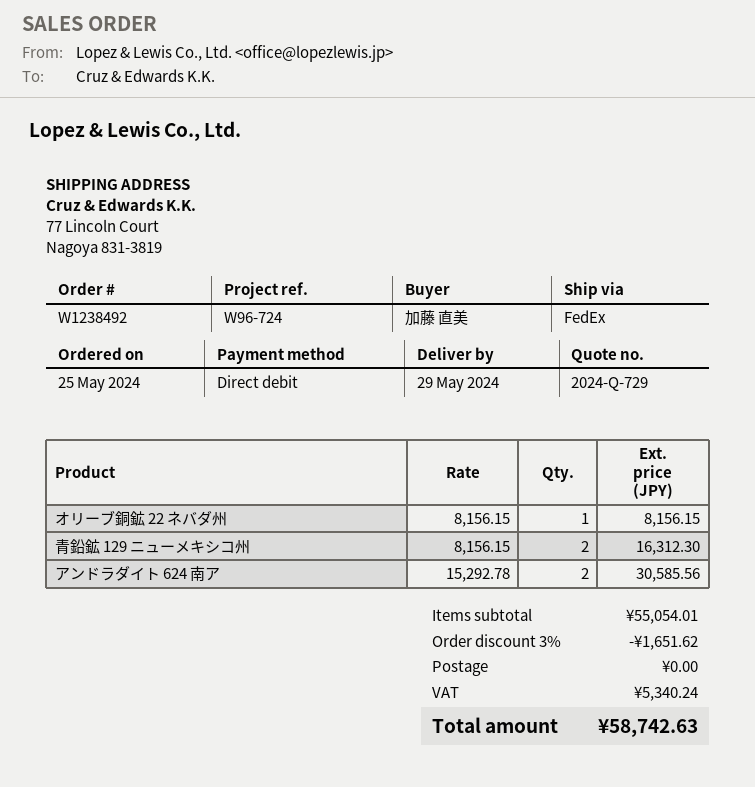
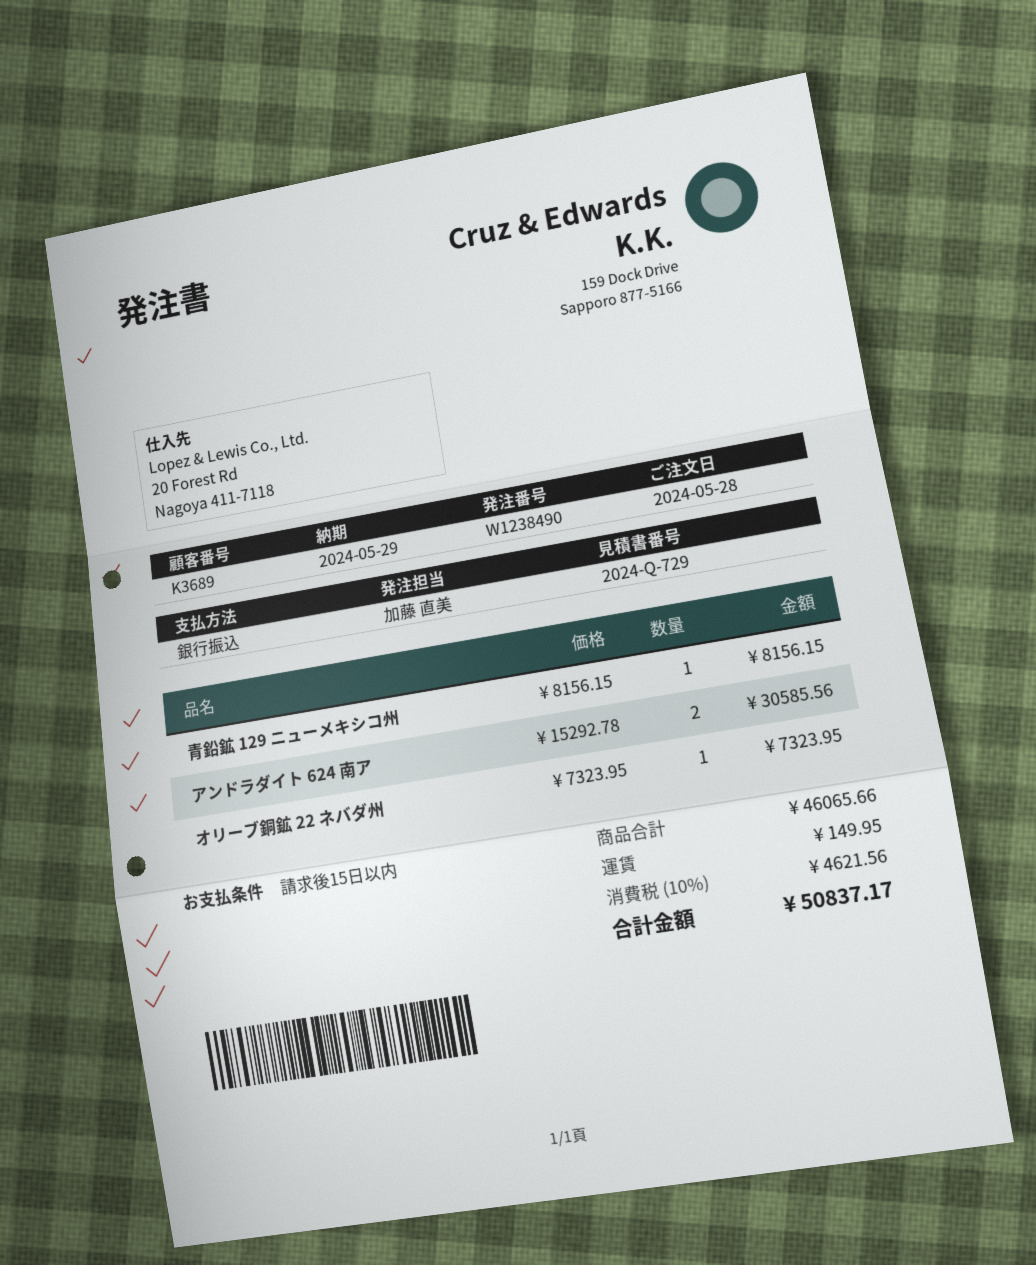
order number: W1238492 -> W1238490
order date: 2024-05-25 -> 2024-05-28
payment method: direct debit -> bank transfer
オリーブ銅鉱 22 ネバダ州: 1 x 8156.15 = 8156.15 -> 1 x 7323.95 = 7323.95
青鉛鉱 129 ニューメキシコ州: 2 x 8156.15 = 16312.30 -> 1 x 8156.15 = 8156.15
subtotal: 55054.01 -> 46065.66
discount: 3% = 1651.62 -> none
shipping: 0.00 -> 149.95
tax: 5340.24 -> 4621.56
total: 58742.63 -> 50837.17

